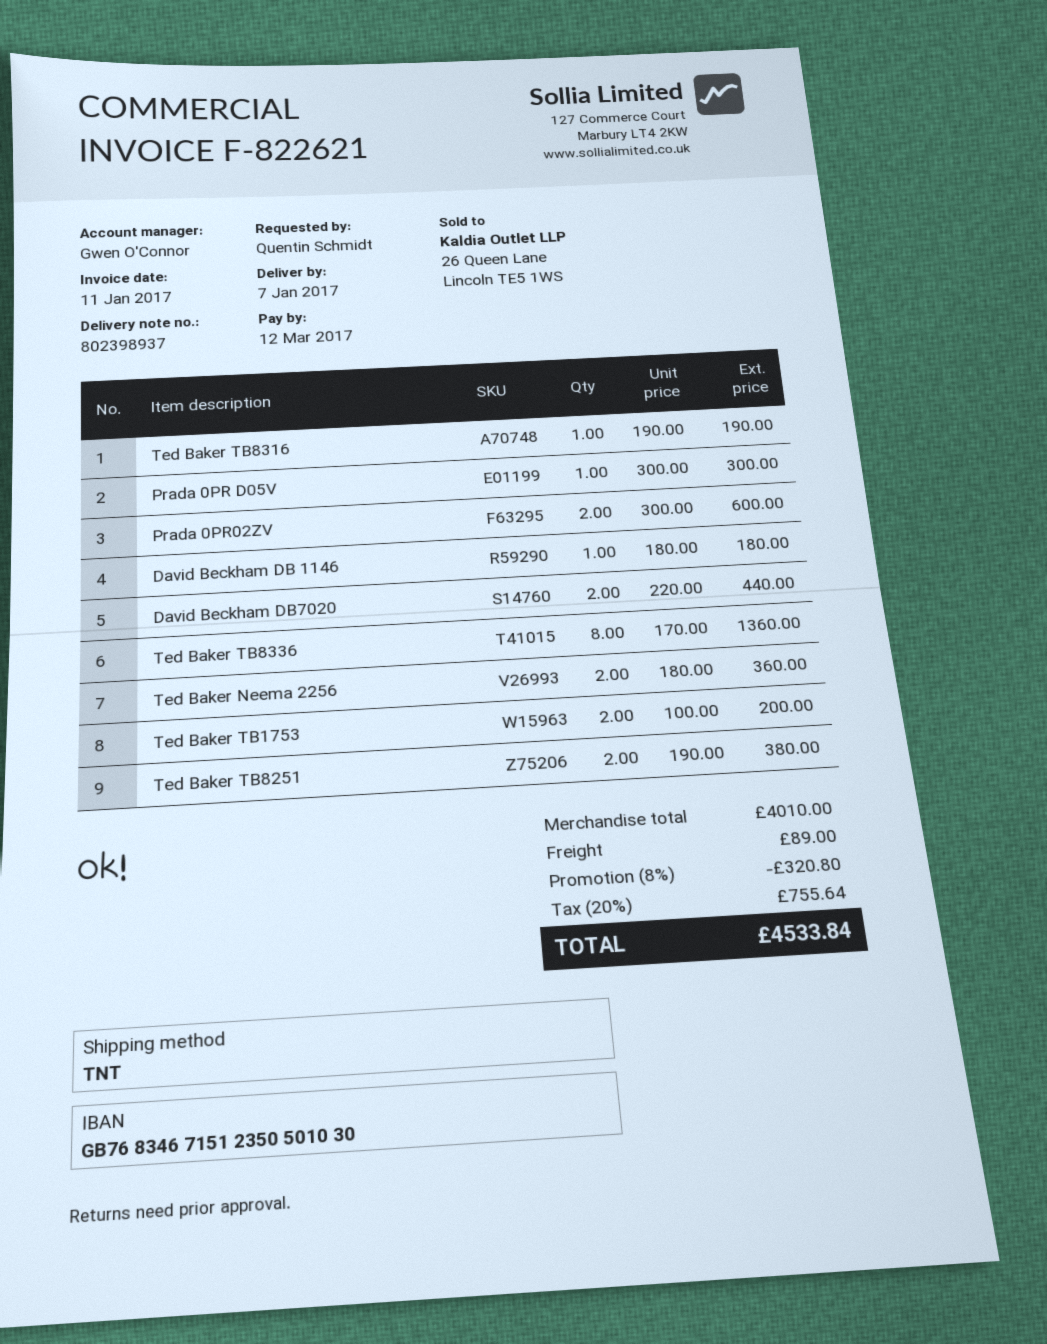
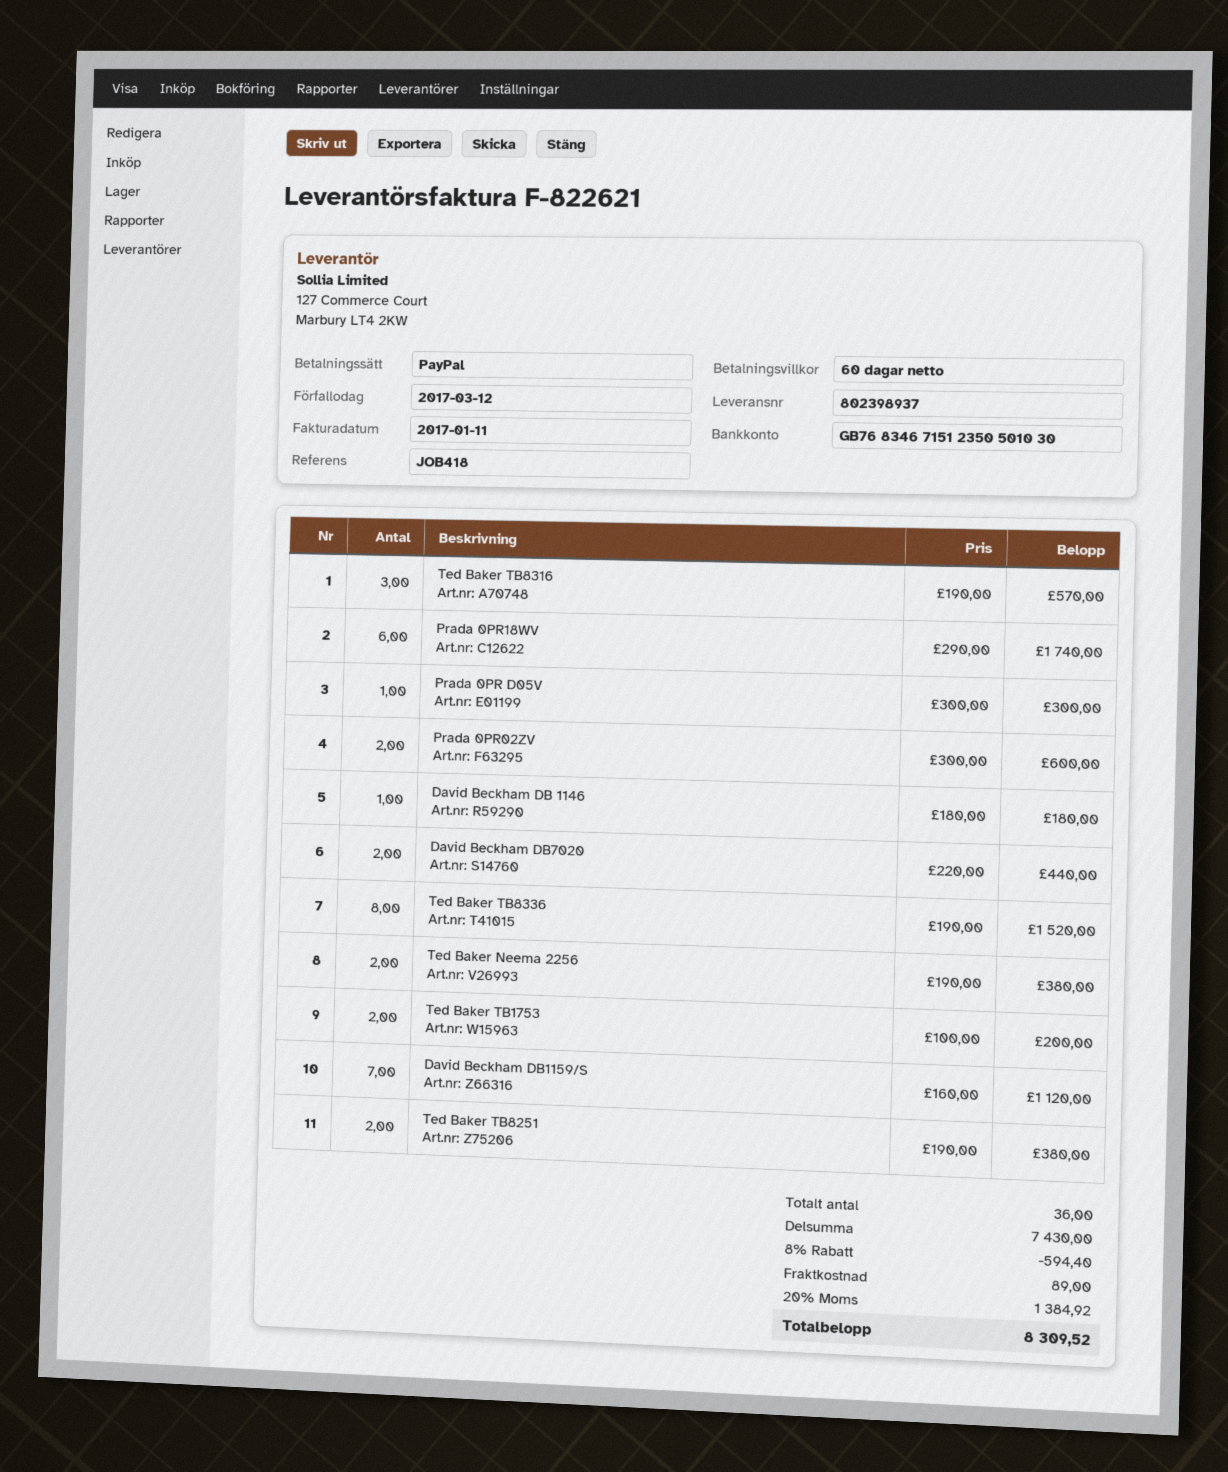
Ted Baker TB8316: 1 x 190.00 = 190.00 -> 3 x 190.00 = 570.00
Ted Baker TB8336: 8 x 170.00 = 1360.00 -> 8 x 190.00 = 1520.00
Ted Baker Neema 2256: 2 x 180.00 = 360.00 -> 2 x 190.00 = 380.00
Prada 0PR18WV: none -> 6 x 290.00 = 1740.00
David Beckham DB1159/S: none -> 7 x 160.00 = 1120.00
subtotal: 4010.00 -> 7430.00
discount: 8% = 320.80 -> 8% = 594.40
tax: 20% = 755.64 -> 20% = 1384.92
total: 4533.84 -> 8309.52

